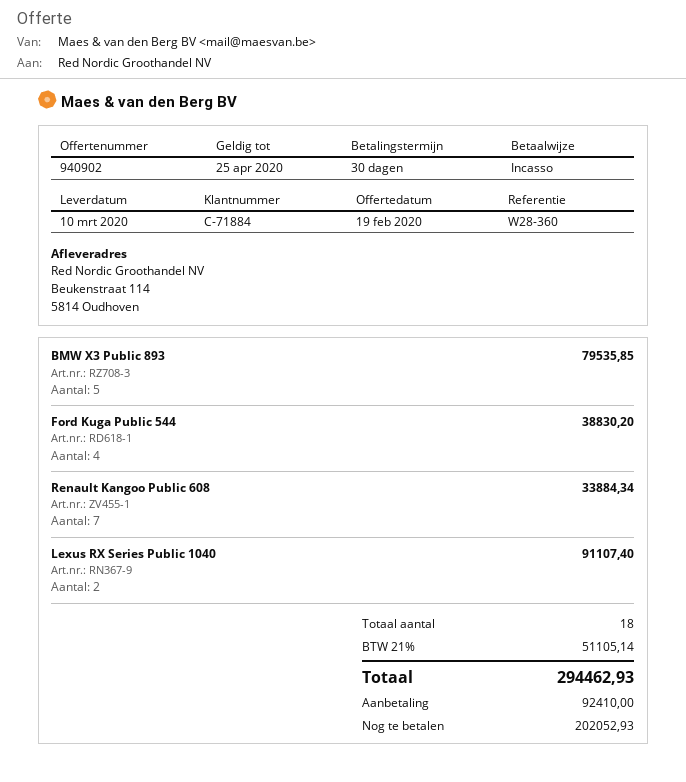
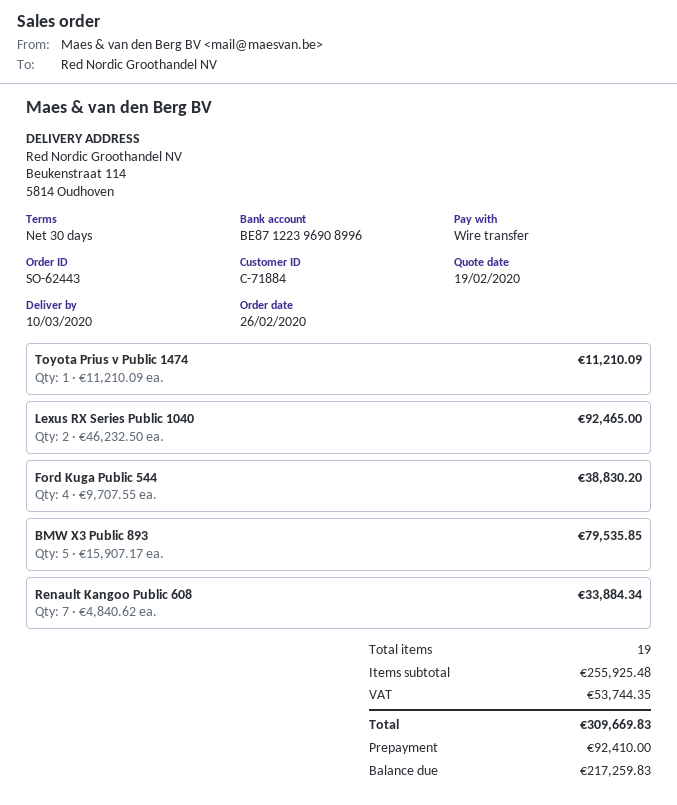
payment method: direct debit -> bank transfer
Lexus RX Series Public 1040: 2 for 91107.40 -> 2 for 92465.00
Toyota Prius v Public 1474: none -> 1 for 11210.09
total quantity: 18 -> 19
tax: 51105.14 -> 53744.35
total: 294462.93 -> 309669.83
balance: 202052.93 -> 217259.83

